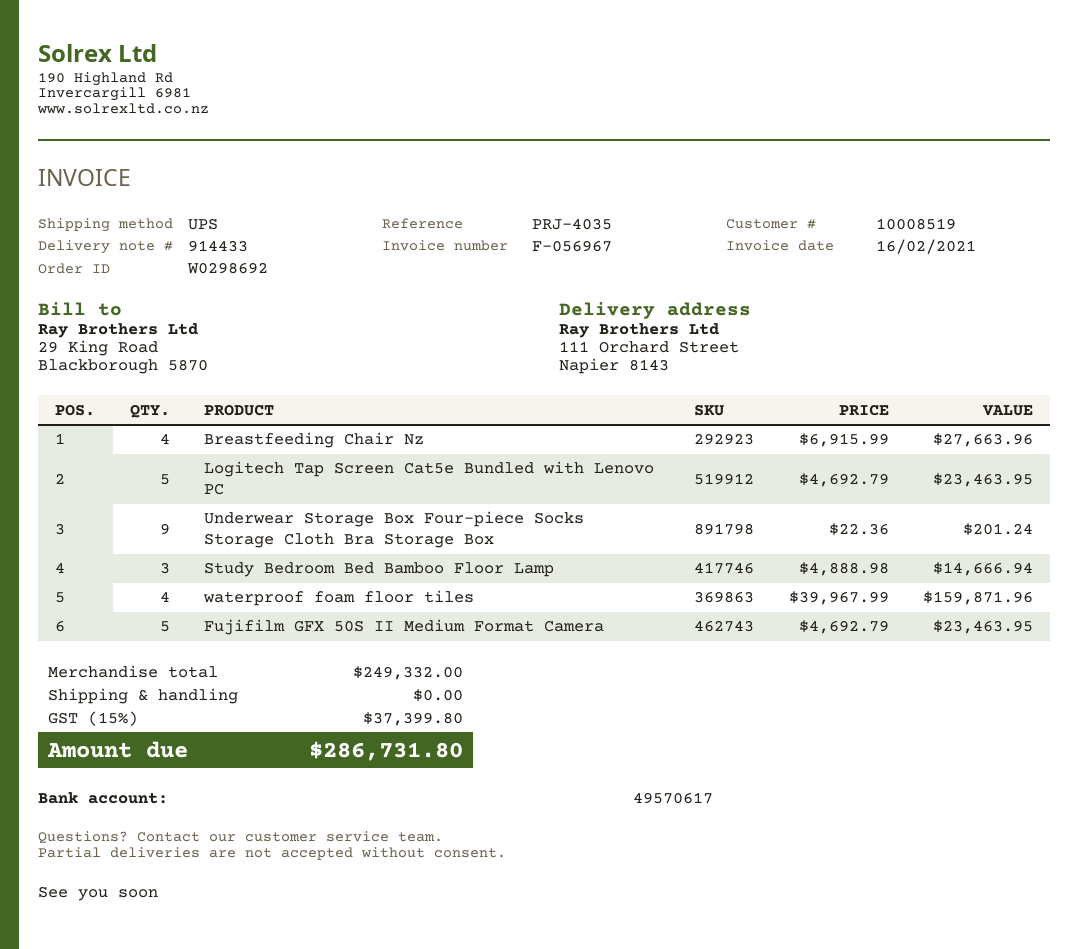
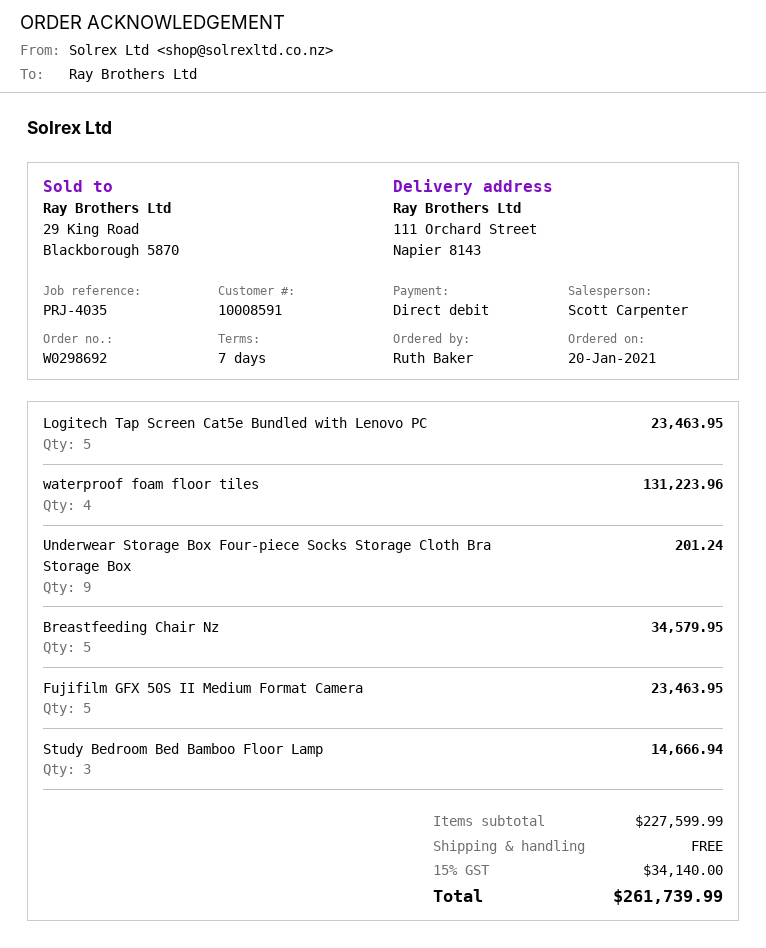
customer number: 10008519 -> 10008591
Breastfeeding Chair Nz: 4 for 27663.96 -> 5 for 34579.95
waterproof foam floor tiles: 4 for 159871.96 -> 4 for 131223.96
subtotal: 249332.00 -> 227599.99
tax: 15% = 37399.80 -> 15% = 34140.00
total: 286731.80 -> 261739.99

